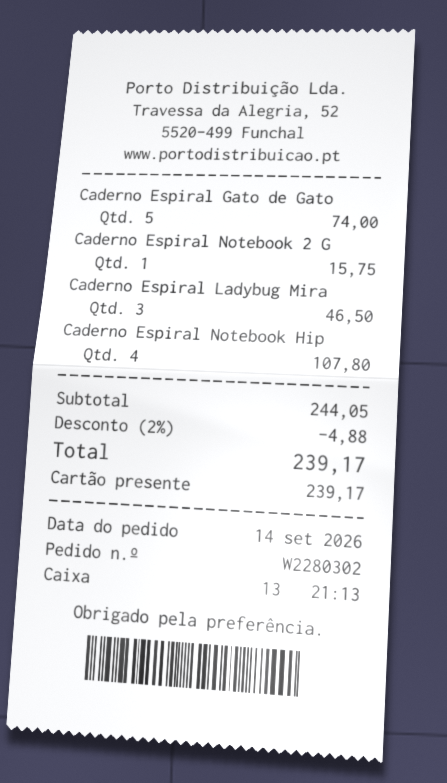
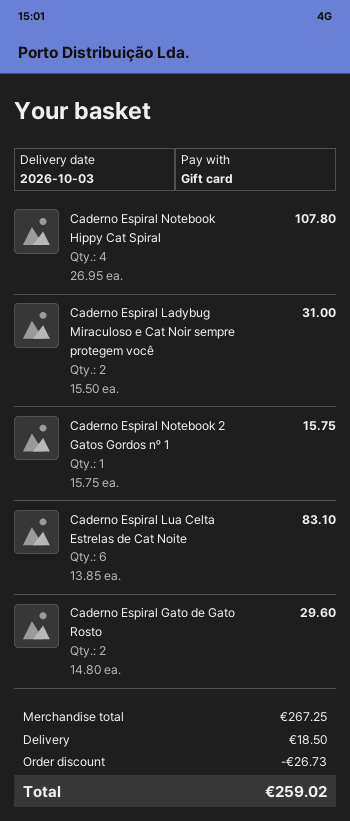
Caderno Espiral Gato de Gato: 5 for 74.00 -> 2 for 29.60
Caderno Espiral Ladybug Mira: 3 for 46.50 -> 2 for 31.00
Caderno Espiral Lua Celta Estrelas de Cat Noite: none -> 6 for 83.10
subtotal: 244.05 -> 267.25
discount: 4.88 -> 26.73
shipping: none -> 18.50
total: 239.17 -> 259.02

